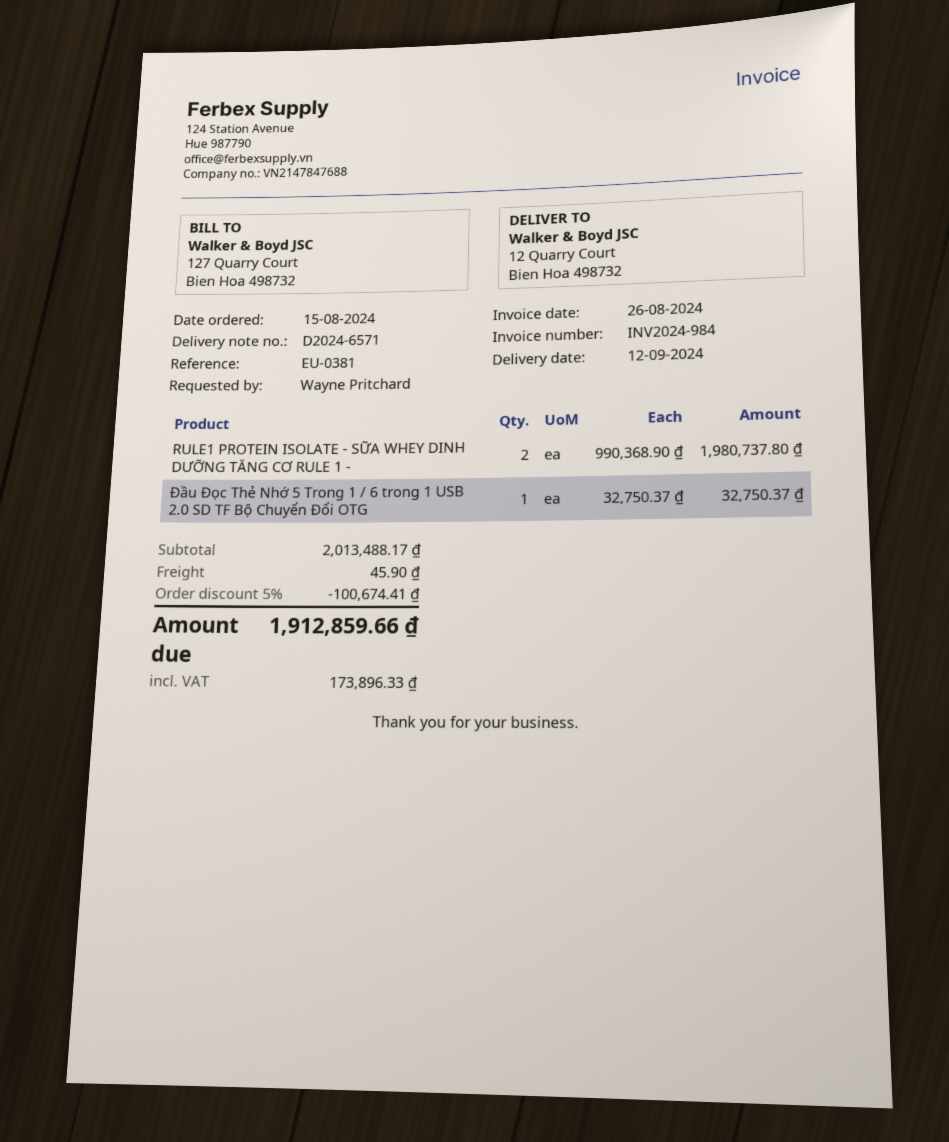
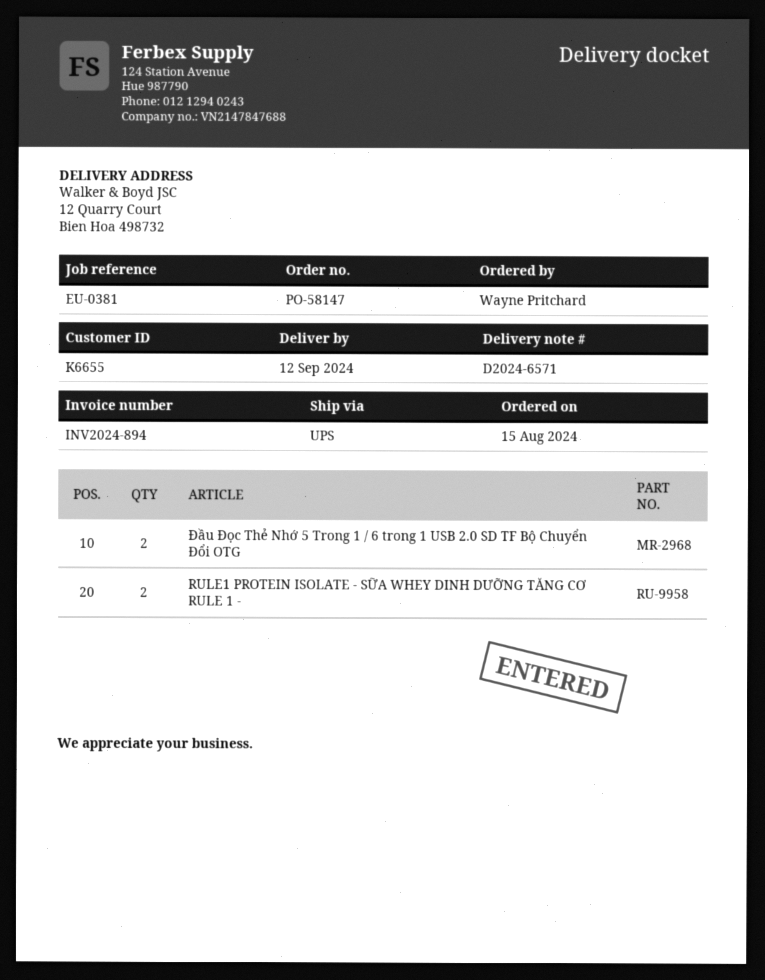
invoice number: INV2024-984 -> INV2024-894
Đầu Đọc Thẻ Nhớ 5 Trong 1 / 6 trong 1 USB 2.0 SD TF Bộ Chuyển Đổi OTG: 1 -> 2

